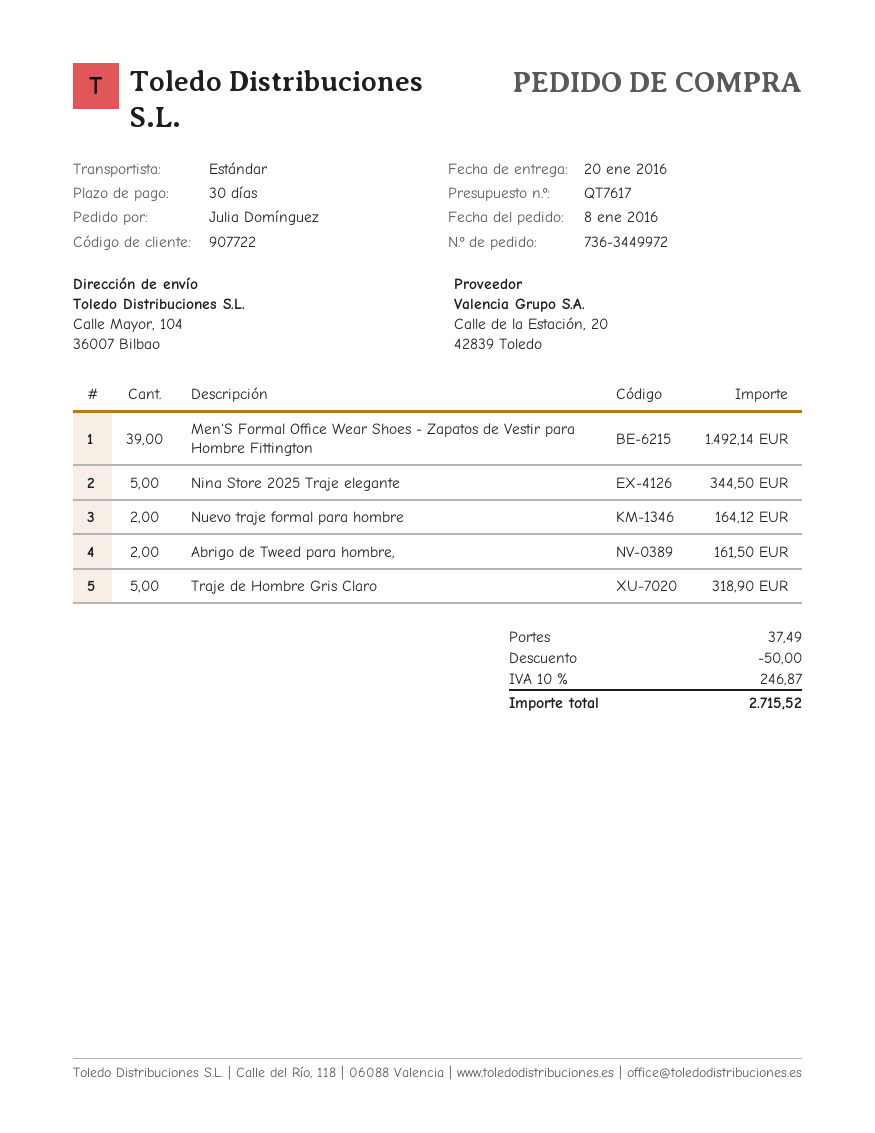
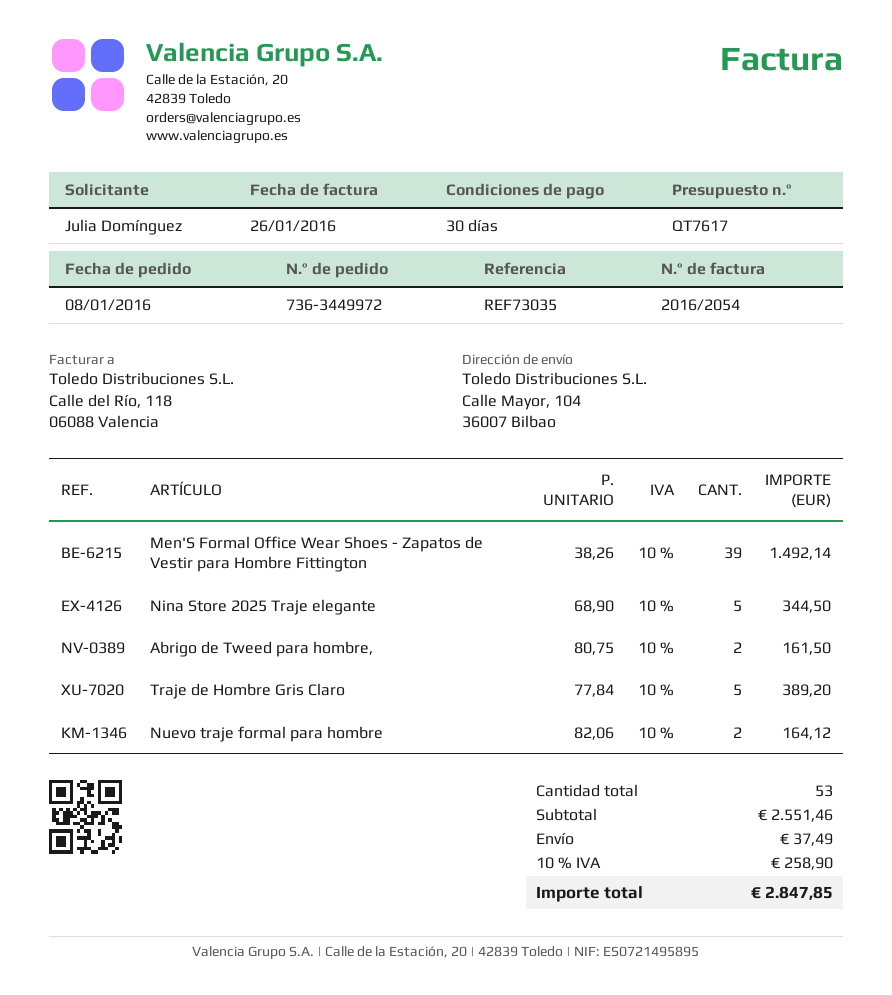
Traje de Hombre Gris Claro: 5 for 318.90 -> 5 for 389.20
discount: 50.00 -> none
tax: 10% = 246.87 -> 10% = 258.90
total: 2715.52 -> 2847.85

